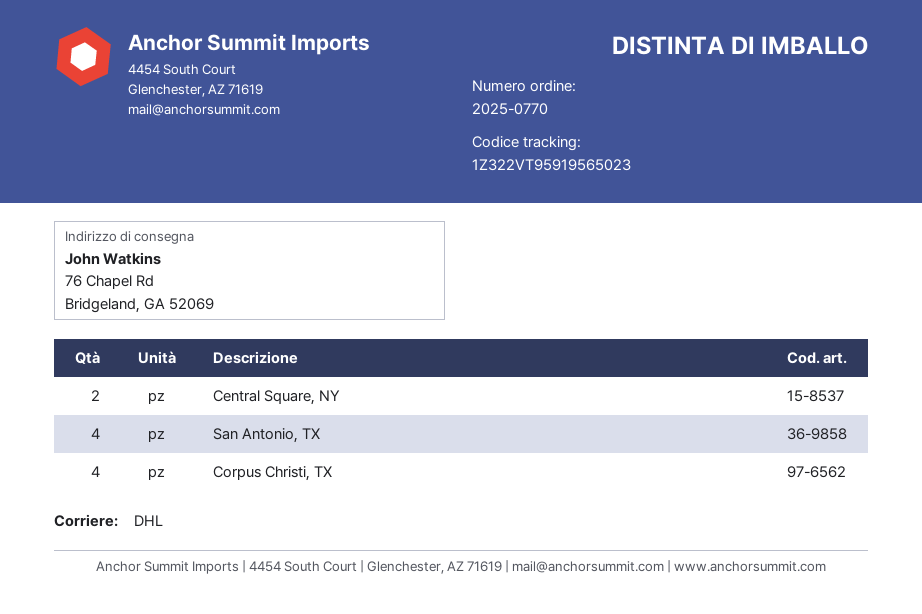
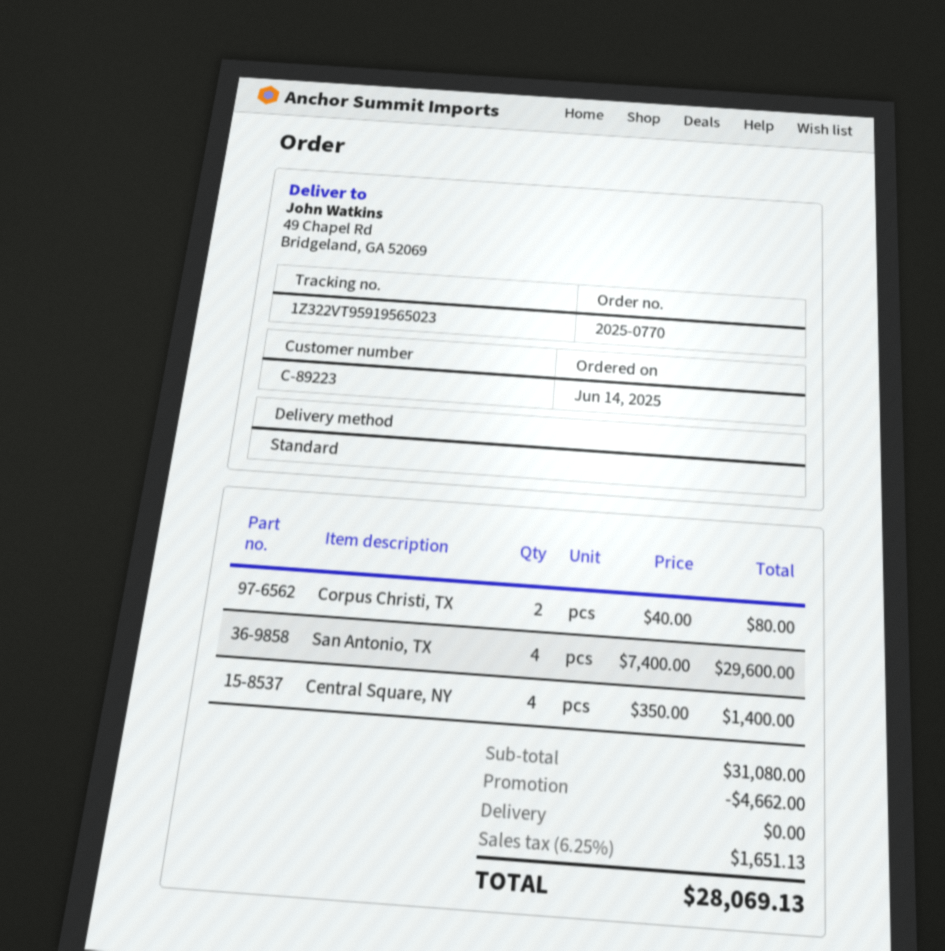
shipping method: DHL -> standard
ship to: 76 Chapel Rd, Bridgeland, GA 52069 -> 49 Chapel Rd, Bridgeland, GA 52069
Central Square, NY: 2 -> 4
Corpus Christi, TX: 4 -> 2

